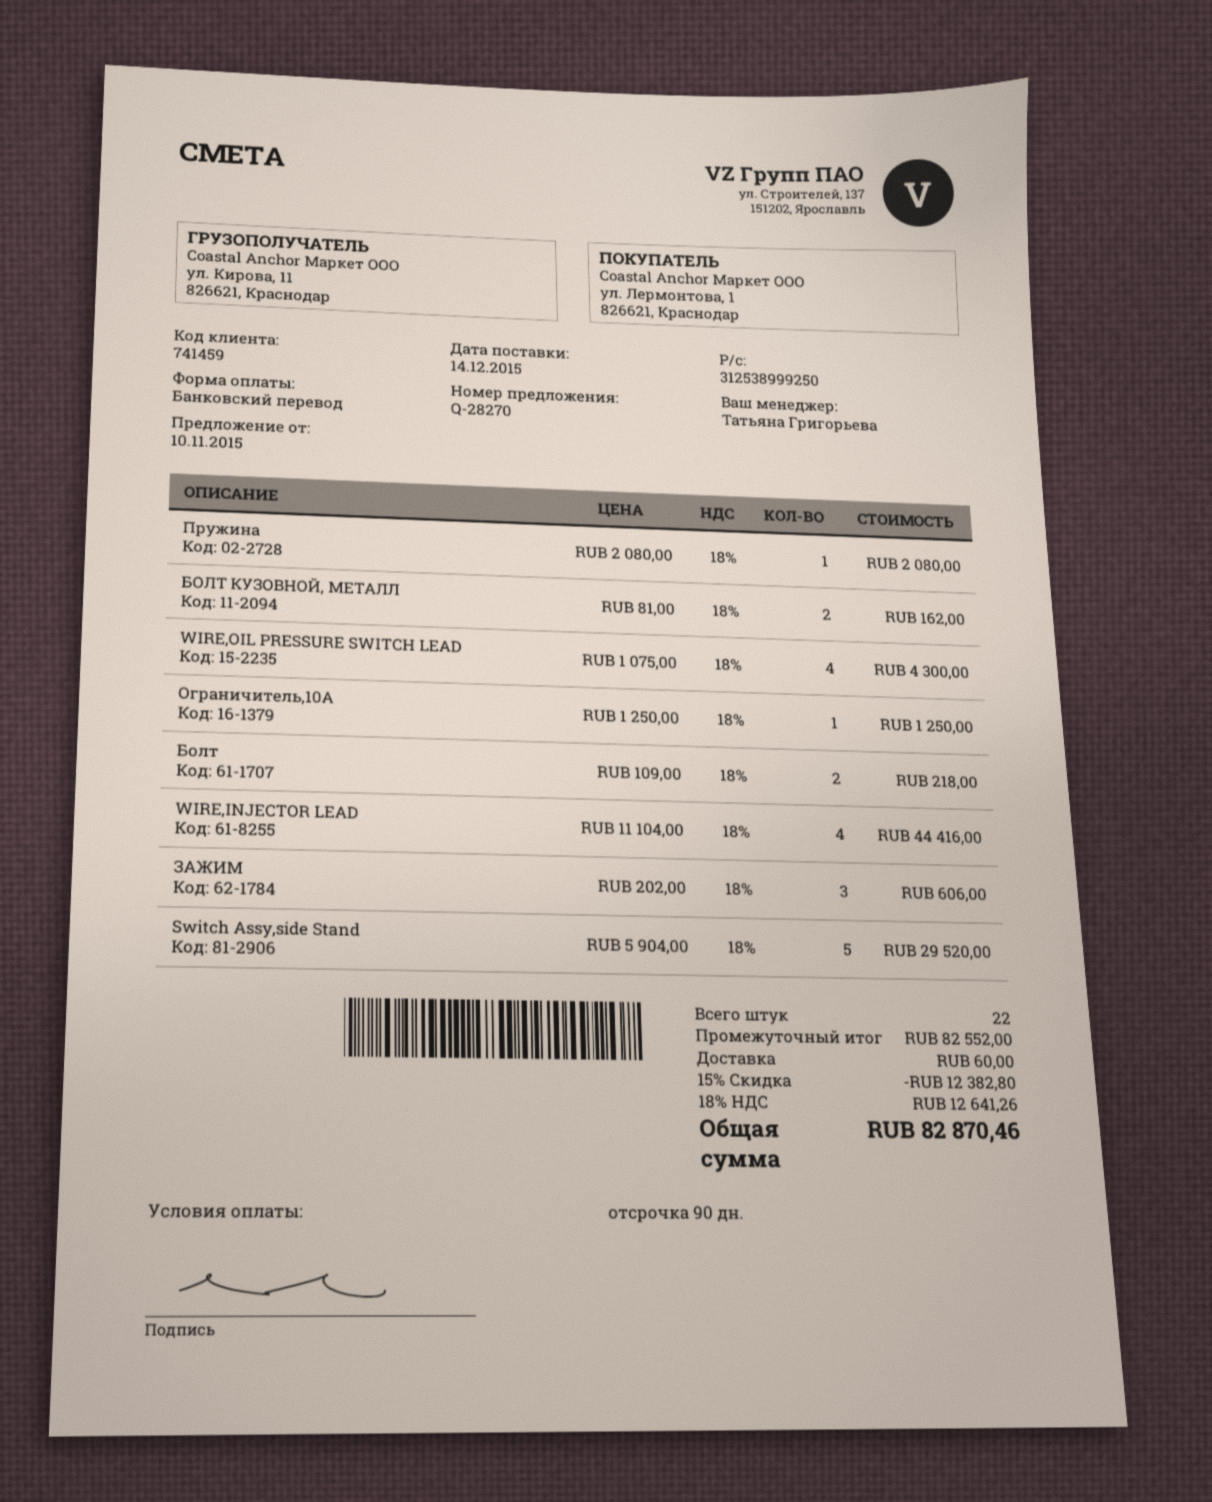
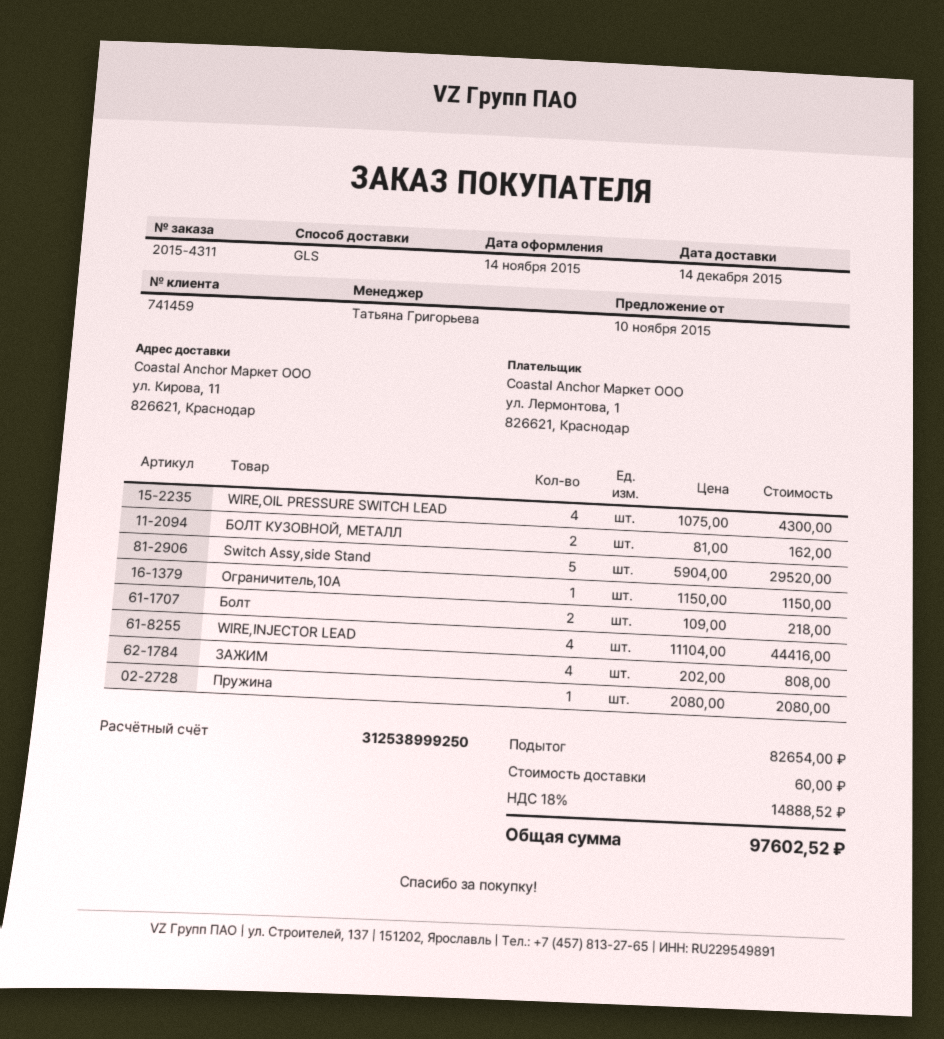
Ограничитель,10A: 1 x 1250.00 = 1250.00 -> 1 x 1150.00 = 1150.00
ЗАЖИМ: 3 x 202.00 = 606.00 -> 4 x 202.00 = 808.00
subtotal: 82552.00 -> 82654.00
discount: 15% = 12382.80 -> none
tax: 18% = 12641.26 -> 18% = 14888.52
total: 82870.46 -> 97602.52

